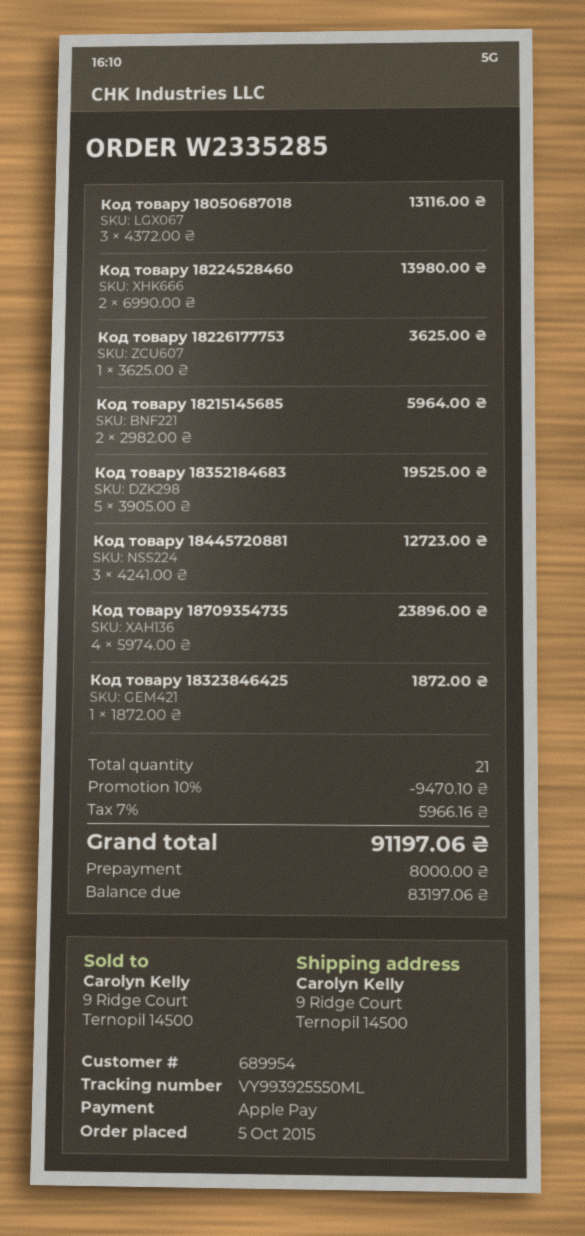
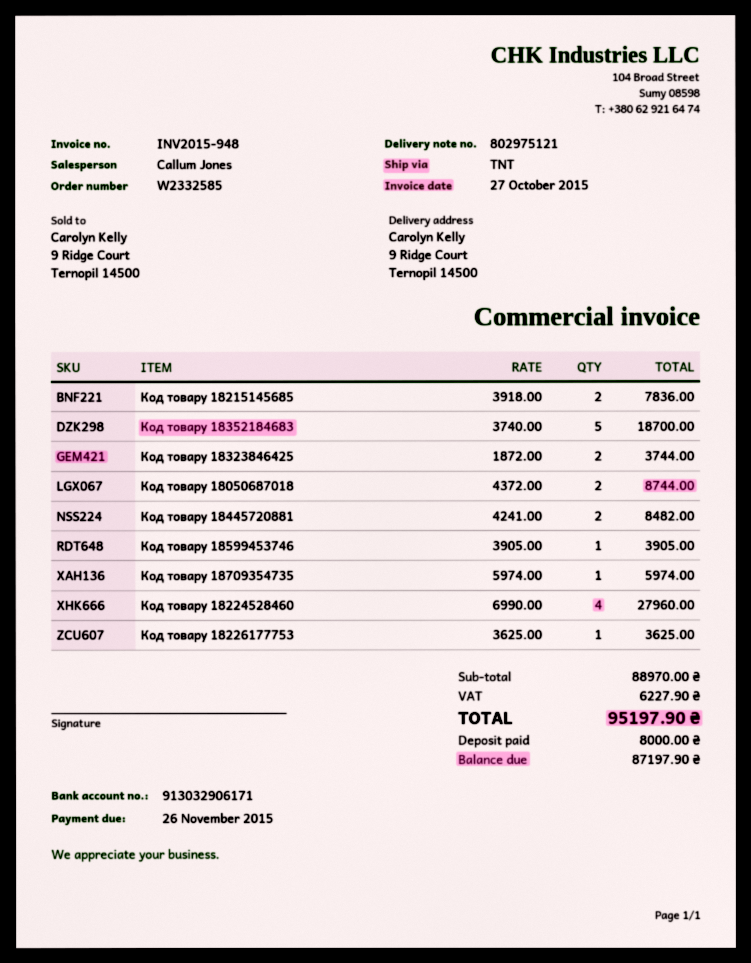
order number: W2335285 -> W2332585
Код товару 18050687018: 3 x 4372.00 = 13116.00 -> 2 x 4372.00 = 8744.00
Код товару 18224528460: 2 x 6990.00 = 13980.00 -> 4 x 6990.00 = 27960.00
Код товару 18215145685: 2 x 2982.00 = 5964.00 -> 2 x 3918.00 = 7836.00
Код товару 18352184683: 5 x 3905.00 = 19525.00 -> 5 x 3740.00 = 18700.00
Код товару 18445720881: 3 x 4241.00 = 12723.00 -> 2 x 4241.00 = 8482.00
Код товару 18709354735: 4 x 5974.00 = 23896.00 -> 1 x 5974.00 = 5974.00
Код товару 18323846425: 1 x 1872.00 = 1872.00 -> 2 x 1872.00 = 3744.00
Код товару 18599453746: none -> 1 x 3905.00 = 3905.00
discount: 10% = 9470.10 -> none
tax: 5966.16 -> 6227.90
total: 91197.06 -> 95197.90
balance: 83197.06 -> 87197.90

